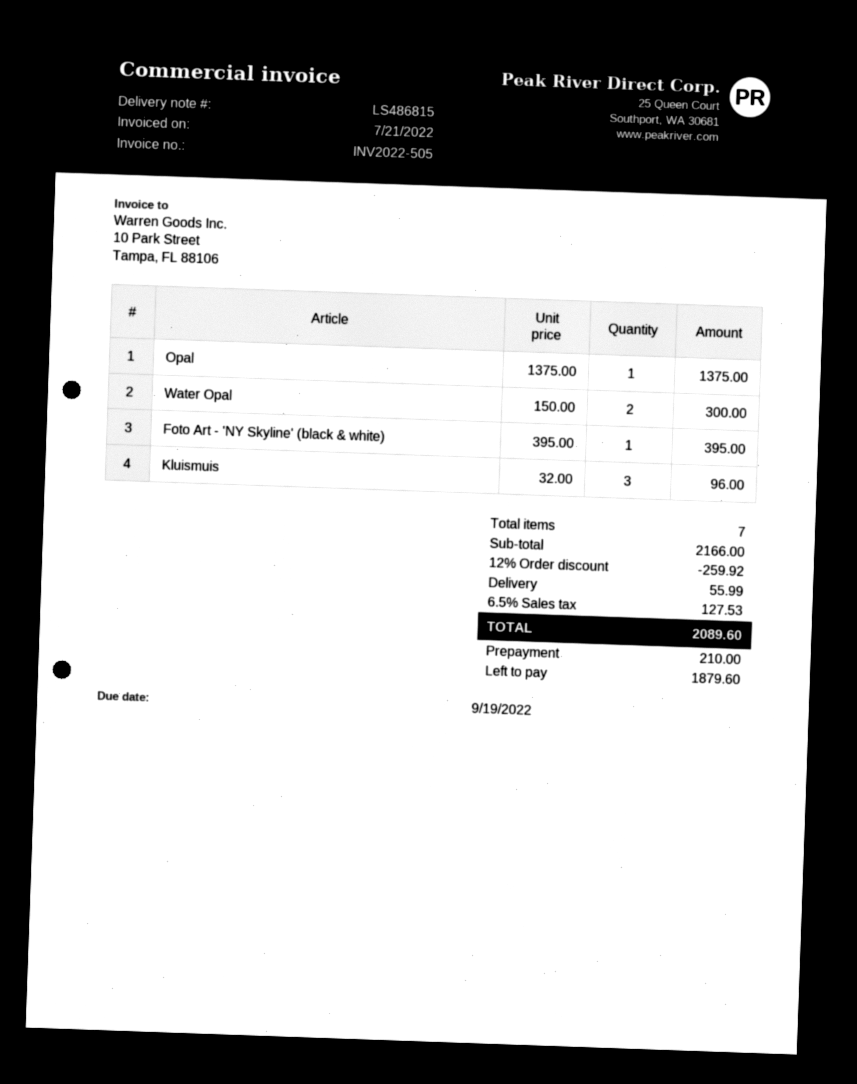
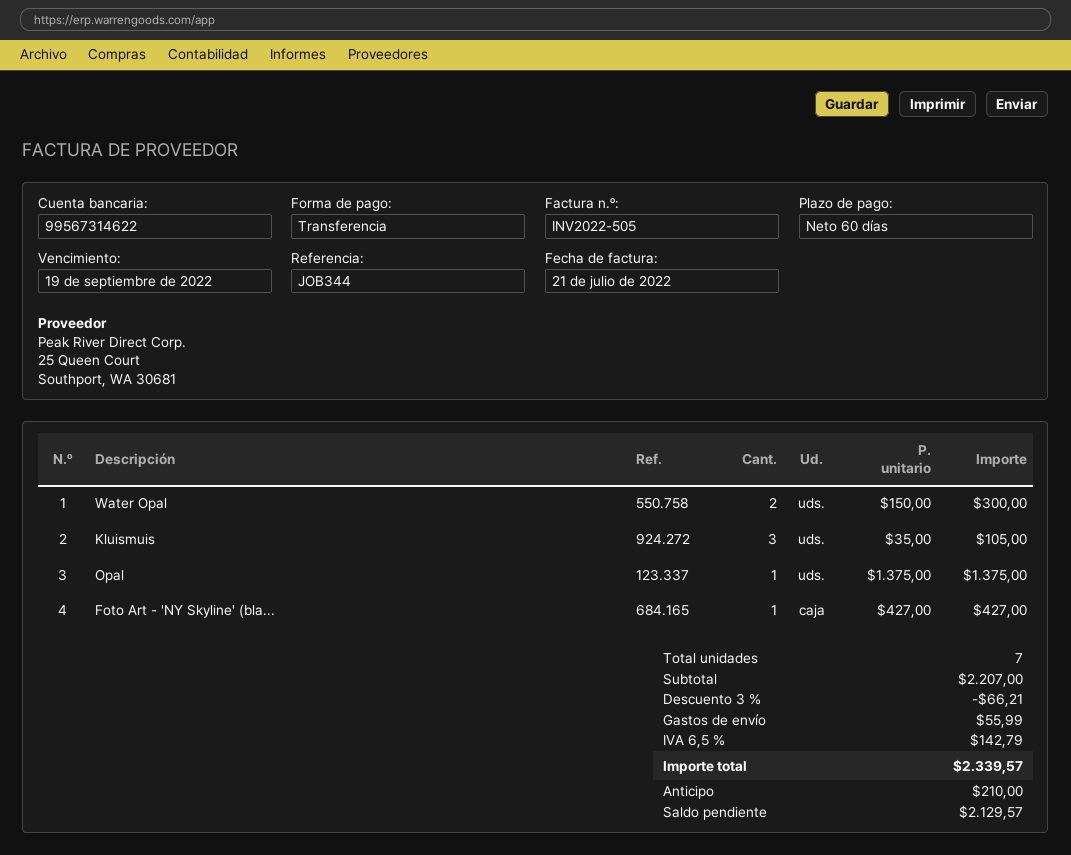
Foto Art - 'NY Skyline' (black & white): 1 x 395.00 = 395.00 -> 1 x 427.00 = 427.00
Kluismuis: 3 x 32.00 = 96.00 -> 3 x 35.00 = 105.00
subtotal: 2166.00 -> 2207.00
discount: 12% = 259.92 -> 3% = 66.21
tax: 6.5% = 127.53 -> 6.5% = 142.79
total: 2089.60 -> 2339.57
balance: 1879.60 -> 2129.57

